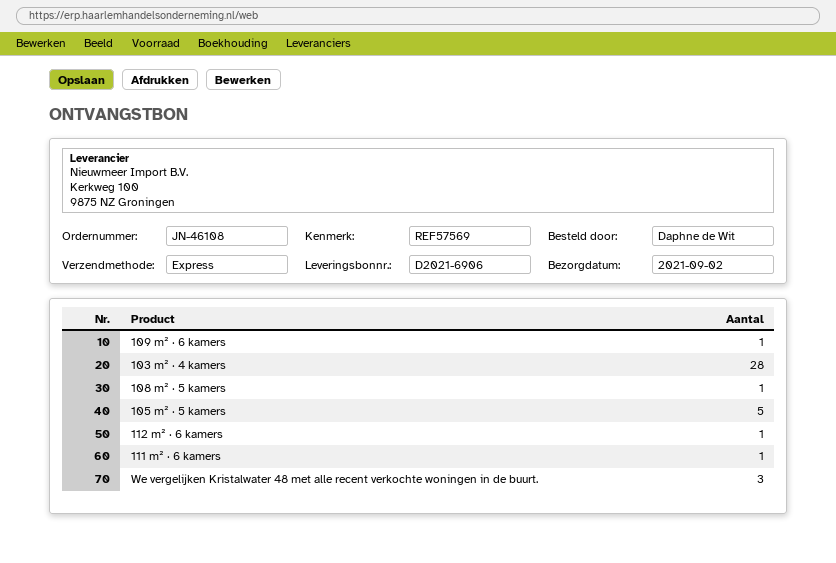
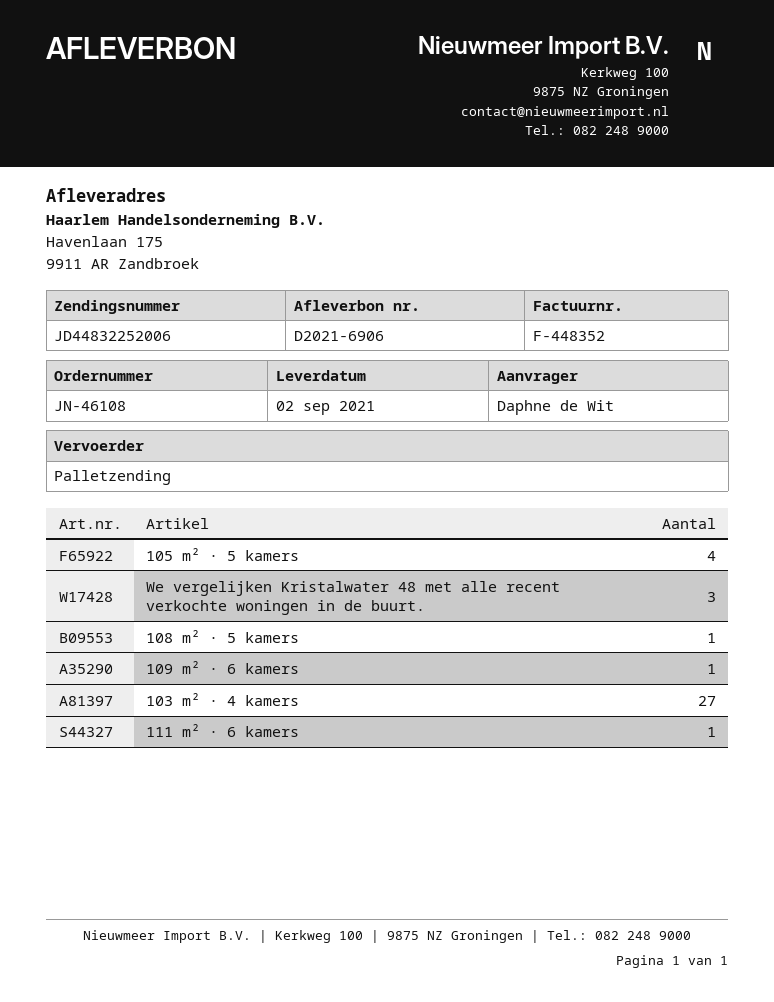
shipping method: express -> pallet freight
103 m² · 4 kamers: 28 -> 27
105 m² · 5 kamers: 5 -> 4
112 m² · 6 kamers: 1 -> none

